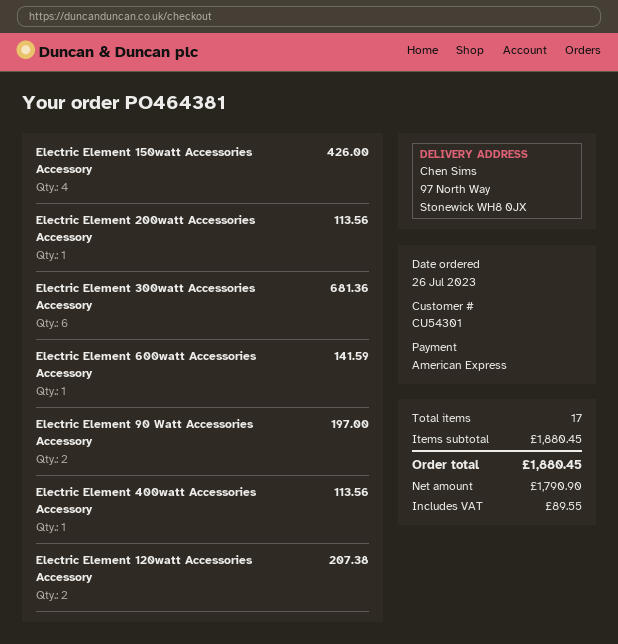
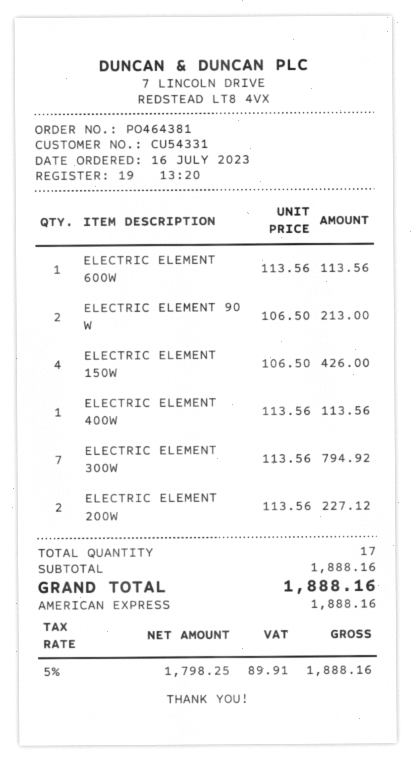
order date: 2023-07-26 -> 2023-07-16
customer number: CU54301 -> CU54331
Electric Element 200watt Accessories Accessory: 1 for 113.56 -> 2 for 227.12
Electric Element 300watt Accessories Accessory: 6 for 681.36 -> 7 for 794.92
Electric Element 600watt Accessories Accessory: 1 for 141.59 -> 1 for 113.56
Electric Element 90 Watt Accessories Accessory: 2 for 197.00 -> 2 for 213.00
Electric Element 120watt Accessories Accessory: 2 for 207.38 -> none
subtotal: 1880.45 -> 1888.16
net: 1790.90 -> 1798.25
tax: 89.55 -> 89.91
total: 1880.45 -> 1888.16

